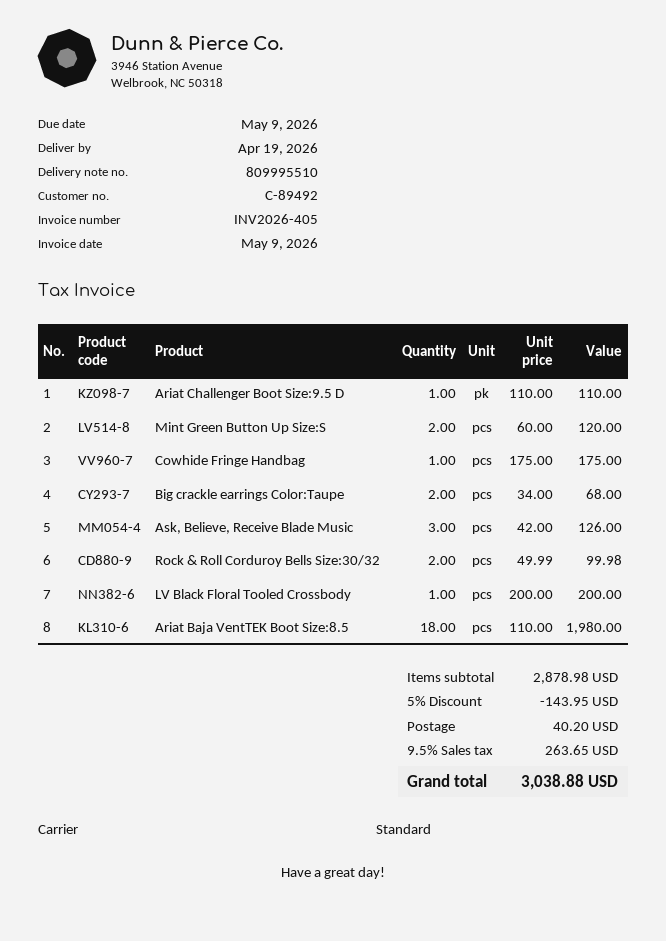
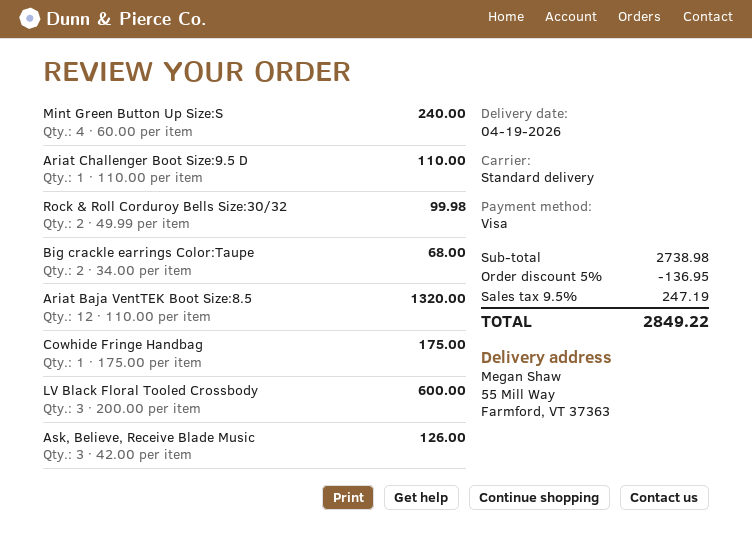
Mint Green Button Up Size:S: 2 x 60.00 = 120.00 -> 4 x 60.00 = 240.00
LV Black Floral Tooled Crossbody: 1 x 200.00 = 200.00 -> 3 x 200.00 = 600.00
Ariat Baja VentTEK Boot Size:8.5: 18 x 110.00 = 1980.00 -> 12 x 110.00 = 1320.00
subtotal: 2878.98 -> 2738.98
discount: 5% = 143.95 -> 5% = 136.95
shipping: 40.20 -> none
tax: 9.5% = 263.65 -> 9.5% = 247.19
total: 3038.88 -> 2849.22

